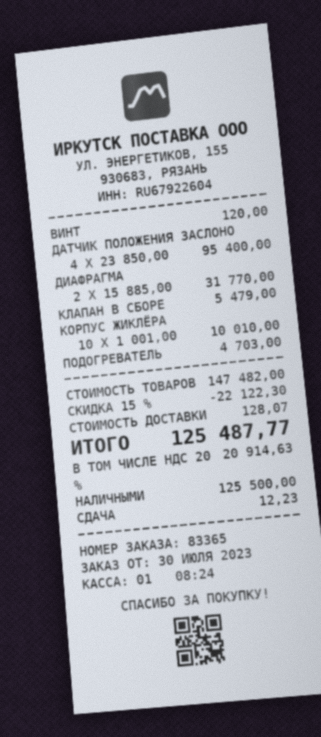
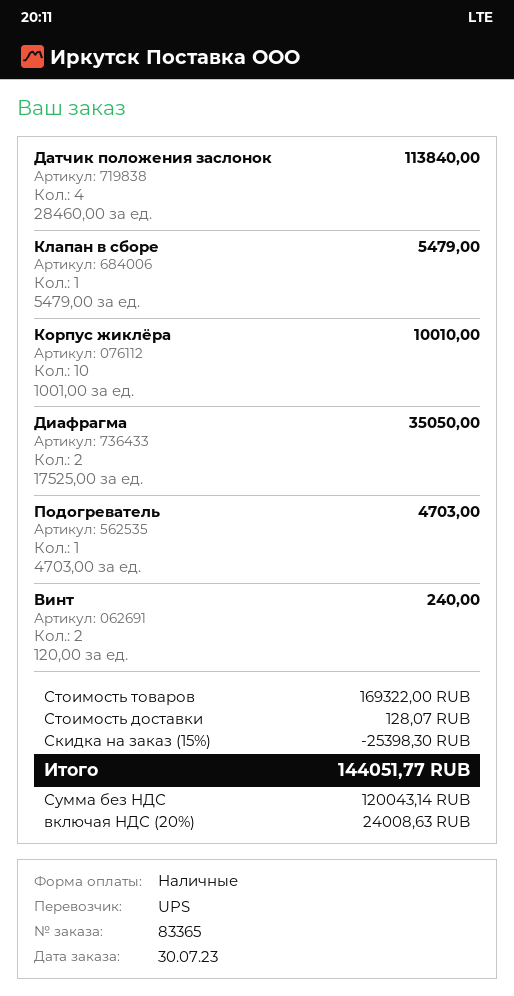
ВИНТ: 1 x 120.00 = 120.00 -> 2 x 120.00 = 240.00
ДАТЧИК ПОЛОЖЕНИЯ ЗАСЛОНО: 4 x 23850.00 = 95400.00 -> 4 x 28460.00 = 113840.00
ДИАФРАГМА: 2 x 15885.00 = 31770.00 -> 2 x 17525.00 = 35050.00
subtotal: 147482.00 -> 169322.00
discount: 15% = 22122.30 -> 15% = 25398.30
tax: 20% = 20914.63 -> 20% = 24008.63
total: 125487.77 -> 144051.77

